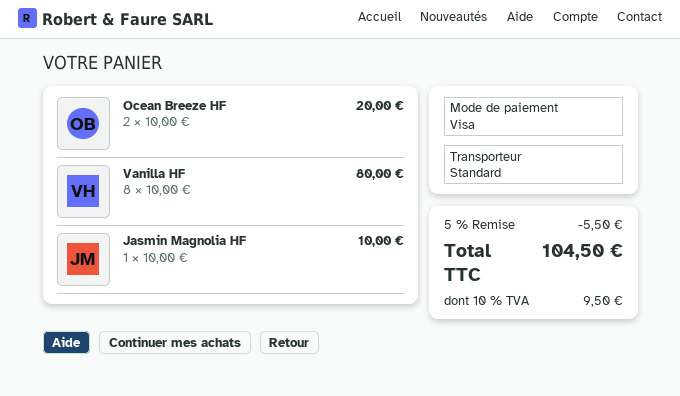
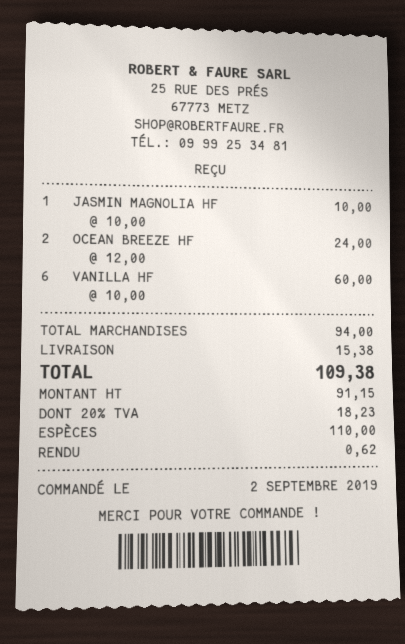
payment method: Visa -> cash
Ocean Breeze HF: 2 x 10.00 = 20.00 -> 2 x 12.00 = 24.00
Vanilla HF: 8 x 10.00 = 80.00 -> 6 x 10.00 = 60.00
discount: 5% = 5.50 -> none
shipping: none -> 15.38
tax: 10% = 9.50 -> 20% = 18.23
total: 104.50 -> 109.38

